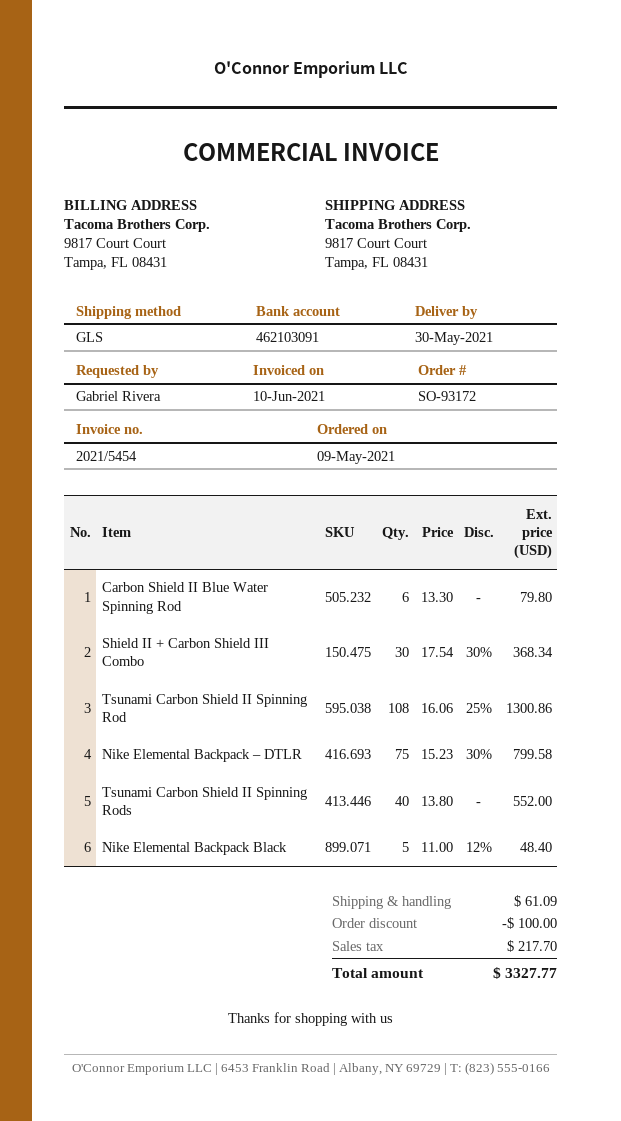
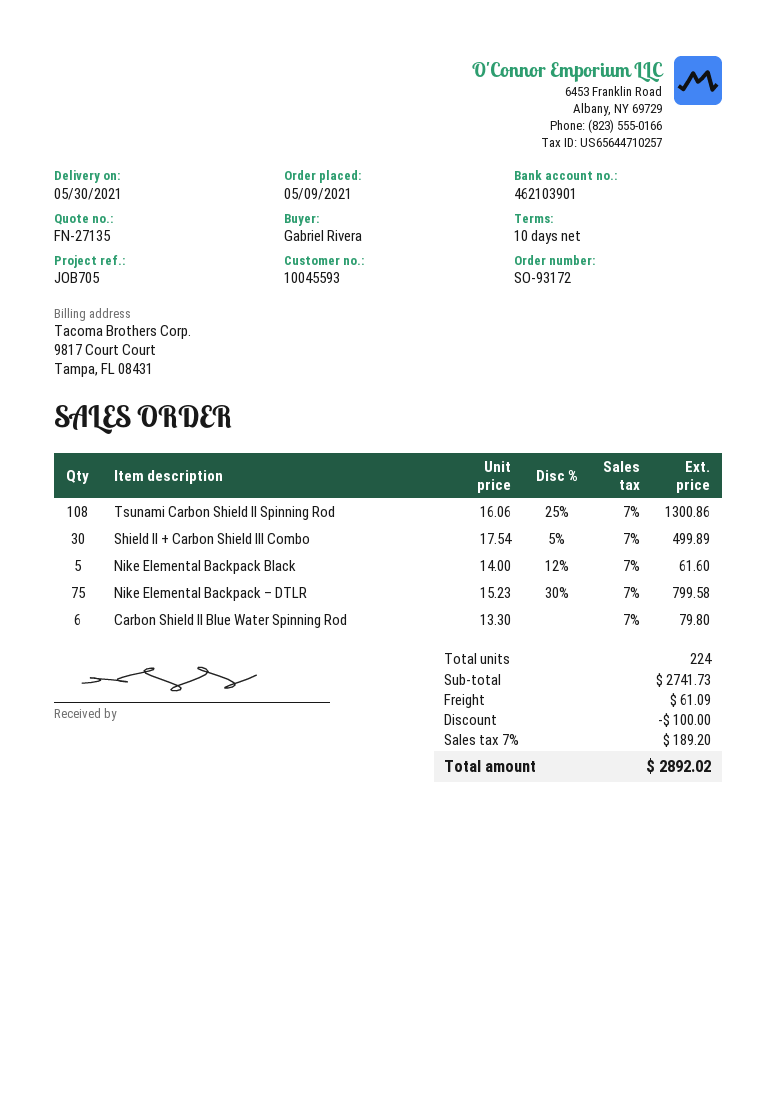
bank account: 462103091 -> 462103901
Shield II + Carbon Shield III Combo: 30 x 17.54 - 30% = 368.34 -> 30 x 17.54 - 5% = 499.89
Tsunami Carbon Shield II Spinning Rods: 40 x 13.80 = 552.00 -> none
Nike Elemental Backpack Black: 5 x 11.00 - 12% = 48.40 -> 5 x 14.00 - 12% = 61.60
tax: 217.70 -> 189.20
total: 3327.77 -> 2892.02

